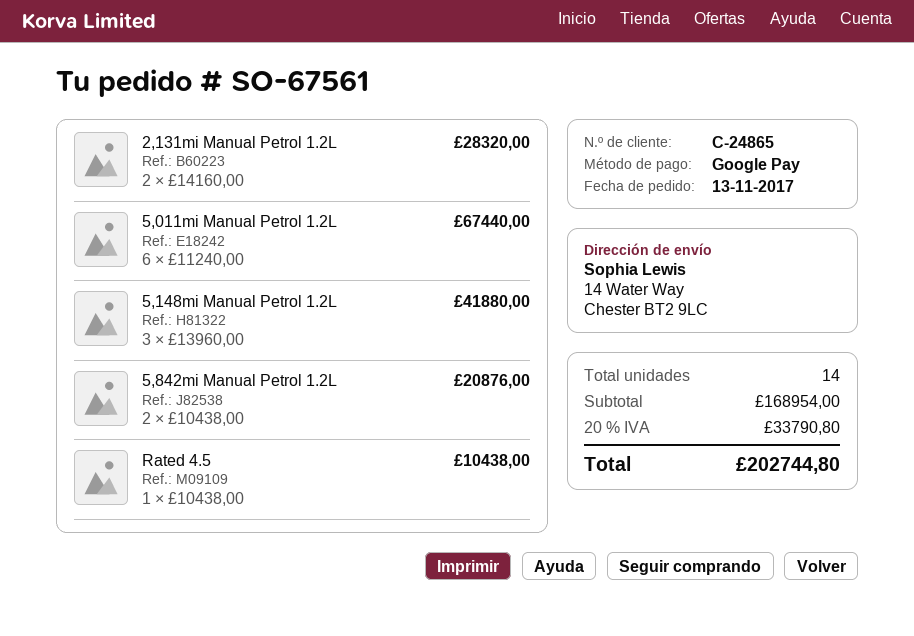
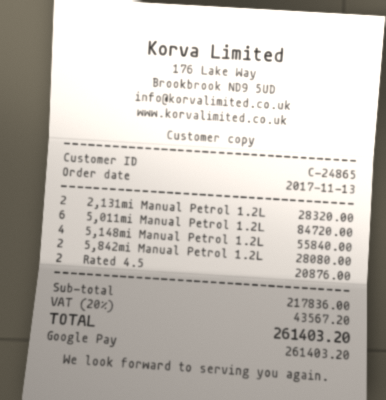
5,011mi Manual Petrol 1.2L: 6 for 67440.00 -> 6 for 84720.00
5,148mi Manual Petrol 1.2L: 3 for 41880.00 -> 4 for 55840.00
5,842mi Manual Petrol 1.2L: 2 for 20876.00 -> 2 for 28080.00
Rated 4.5: 1 for 10438.00 -> 2 for 20876.00
subtotal: 168954.00 -> 217836.00
tax: 20% = 33790.80 -> 20% = 43567.20
total: 202744.80 -> 261403.20

